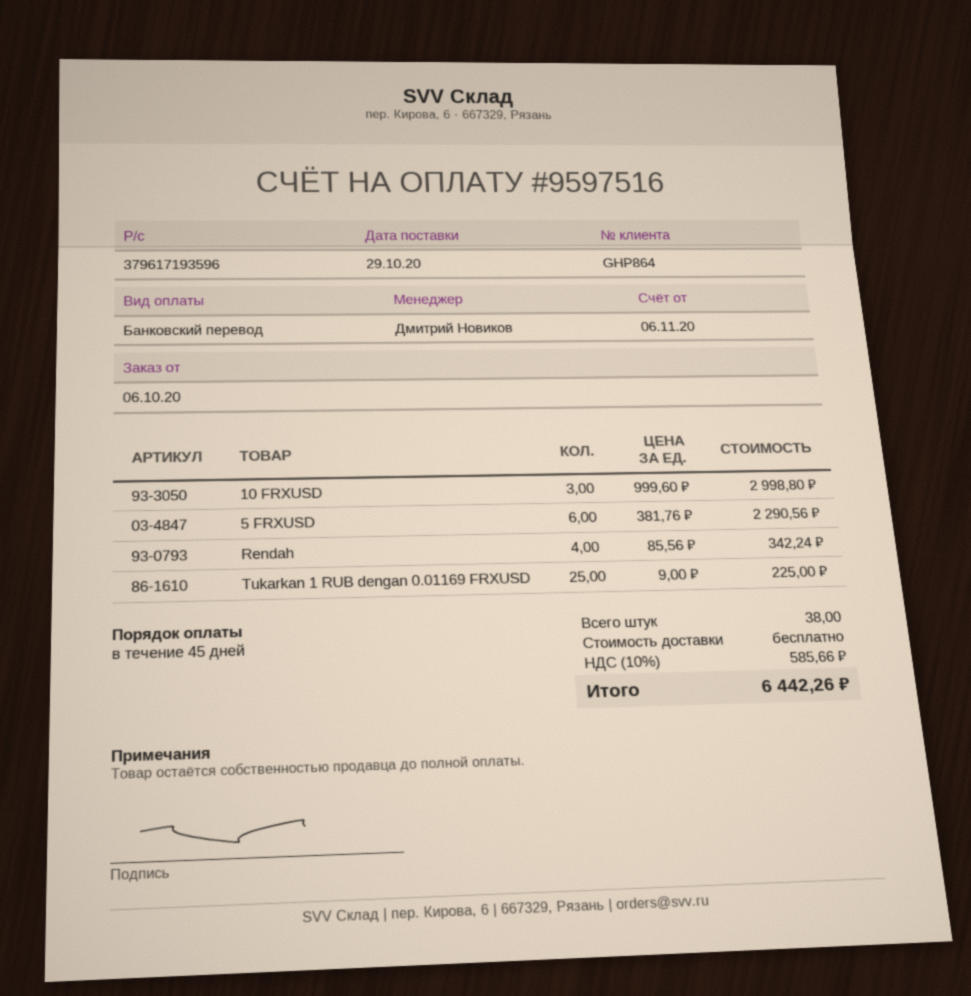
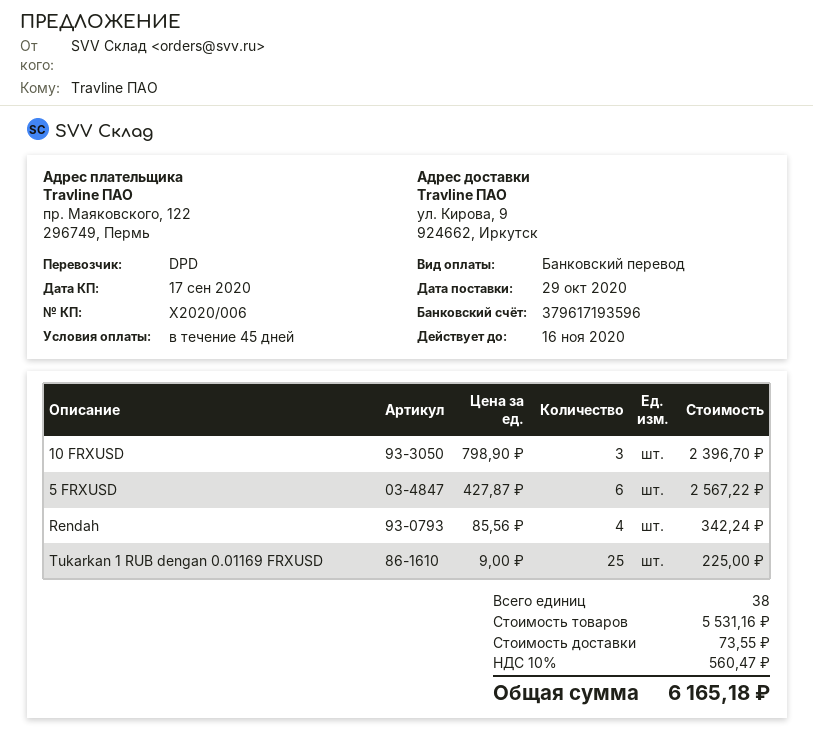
10 FRXUSD: 3 x 999.60 = 2998.80 -> 3 x 798.90 = 2396.70
5 FRXUSD: 6 x 381.76 = 2290.56 -> 6 x 427.87 = 2567.22
shipping: 0.00 -> 73.55
tax: 10% = 585.66 -> 10% = 560.47
total: 6442.26 -> 6165.18

